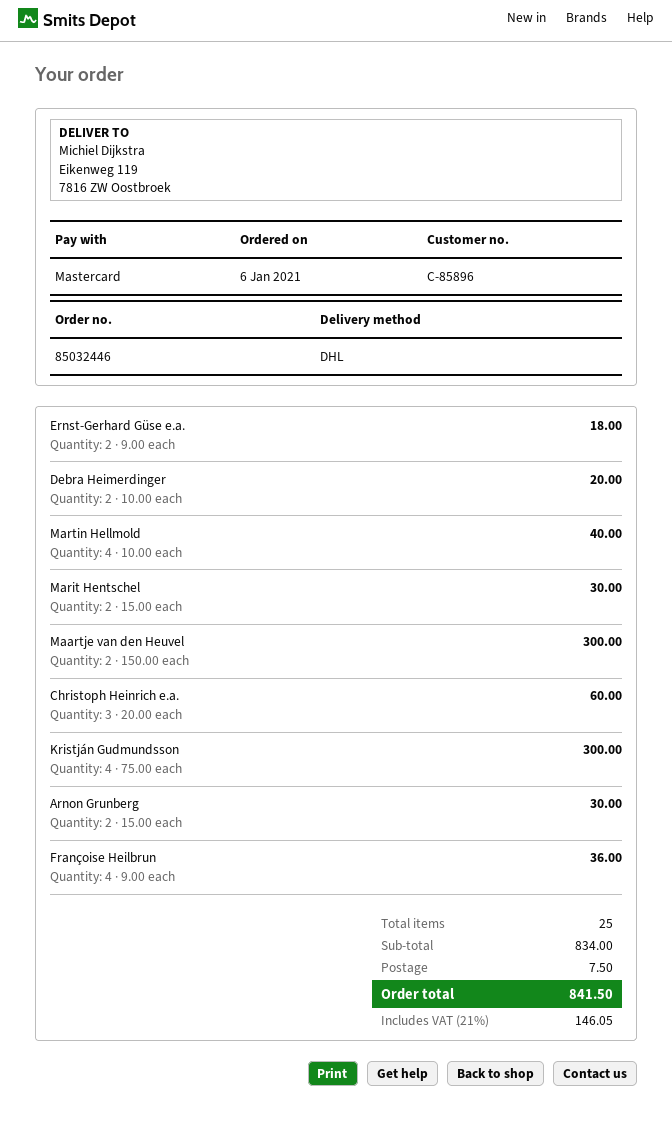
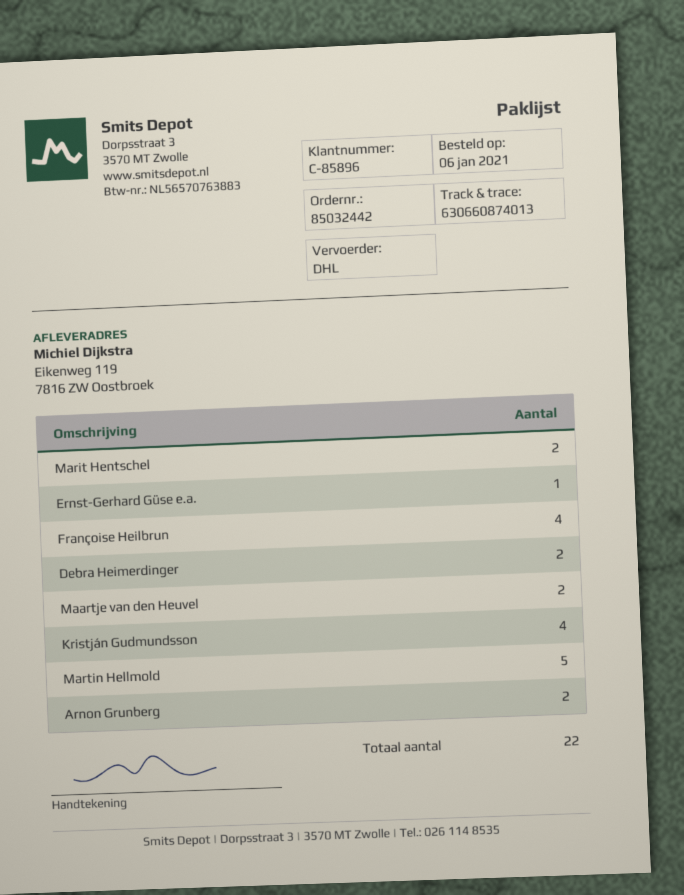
order number: 85032446 -> 85032442
Ernst-Gerhard Güse e.a.: 2 -> 1
Martin Hellmold: 4 -> 5
Christoph Heinrich e.a.: 3 -> none
total quantity: 25 -> 22

